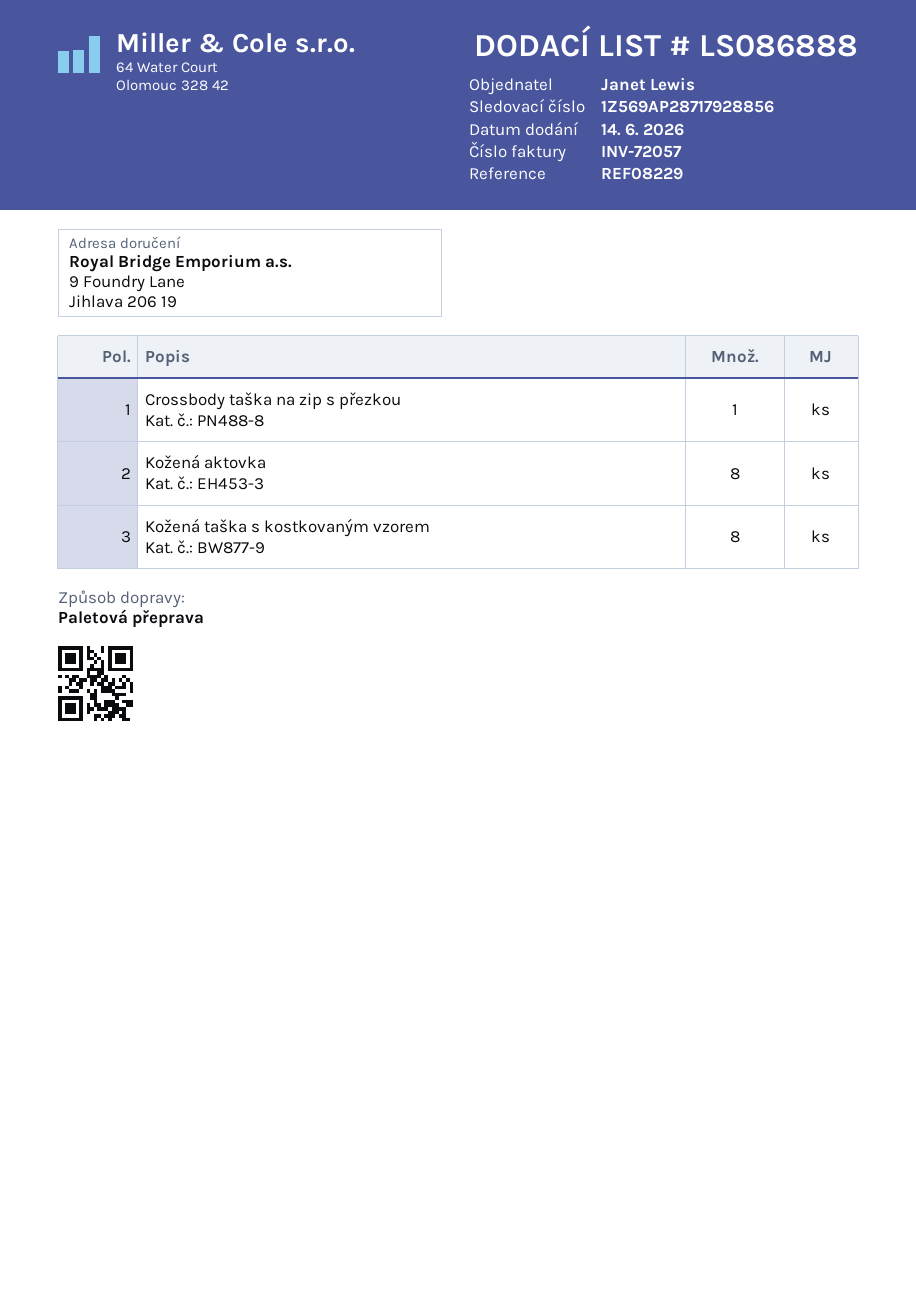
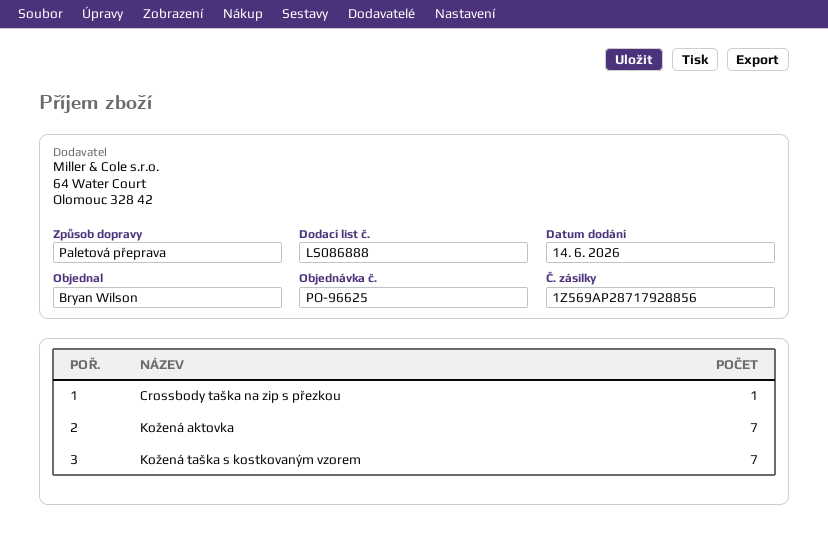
ordered by: Janet Lewis -> Bryan Wilson
Kožená aktovka: 8 -> 7
Kožená taška s kostkovaným vzorem: 8 -> 7

